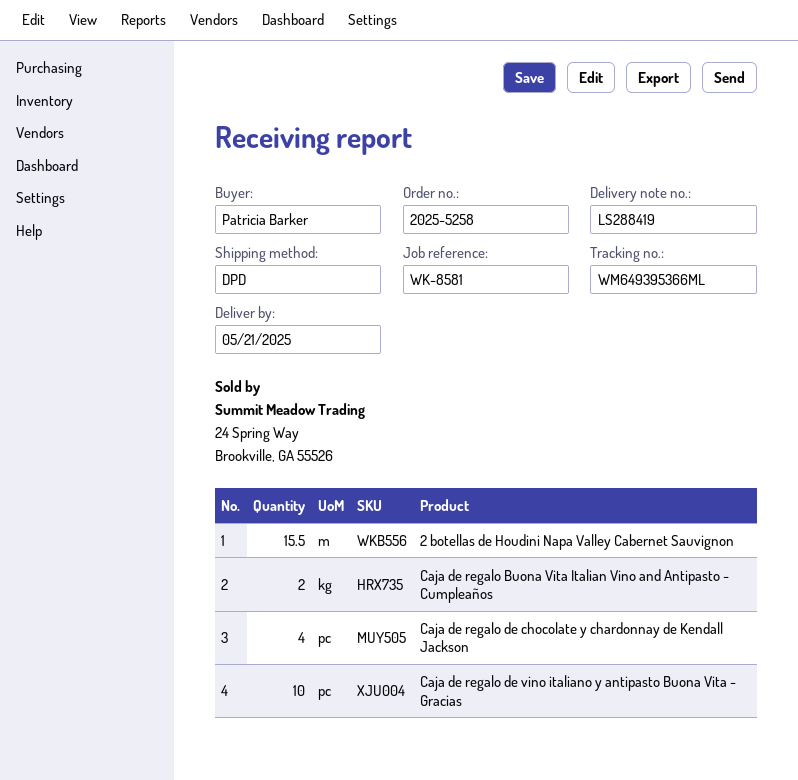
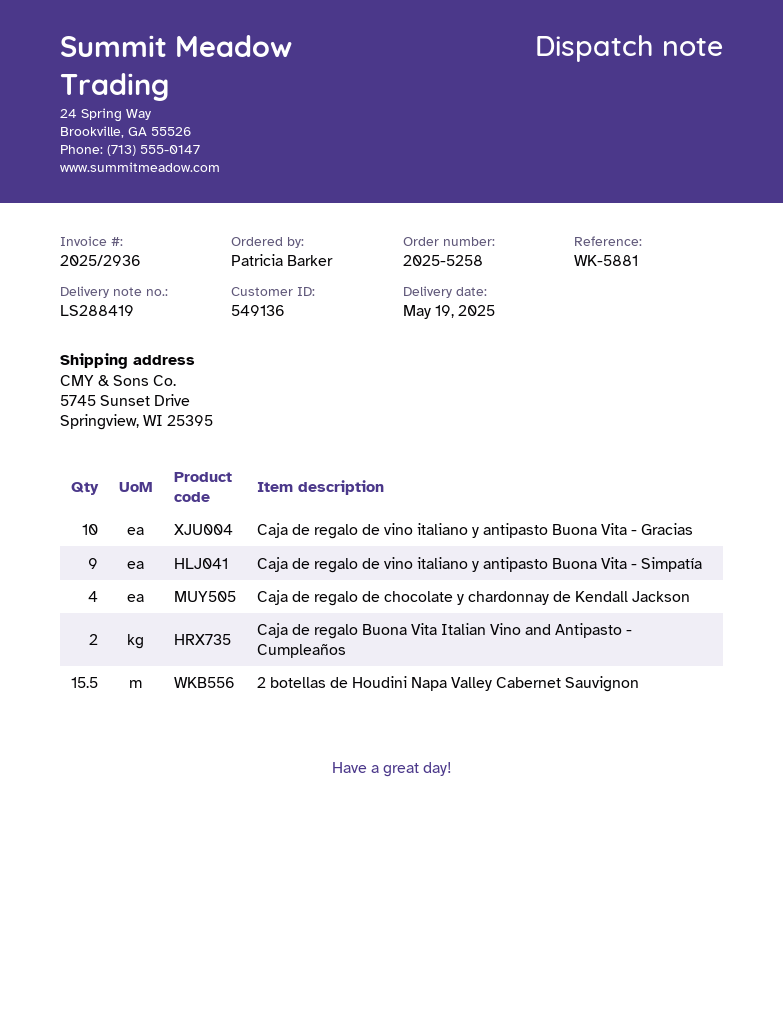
delivery date: 2025-05-21 -> 2025-05-19
reference: WK-8581 -> WK-5881
Caja de regalo de vino italiano y antipasto Buona Vita - Simpatía: none -> 9

